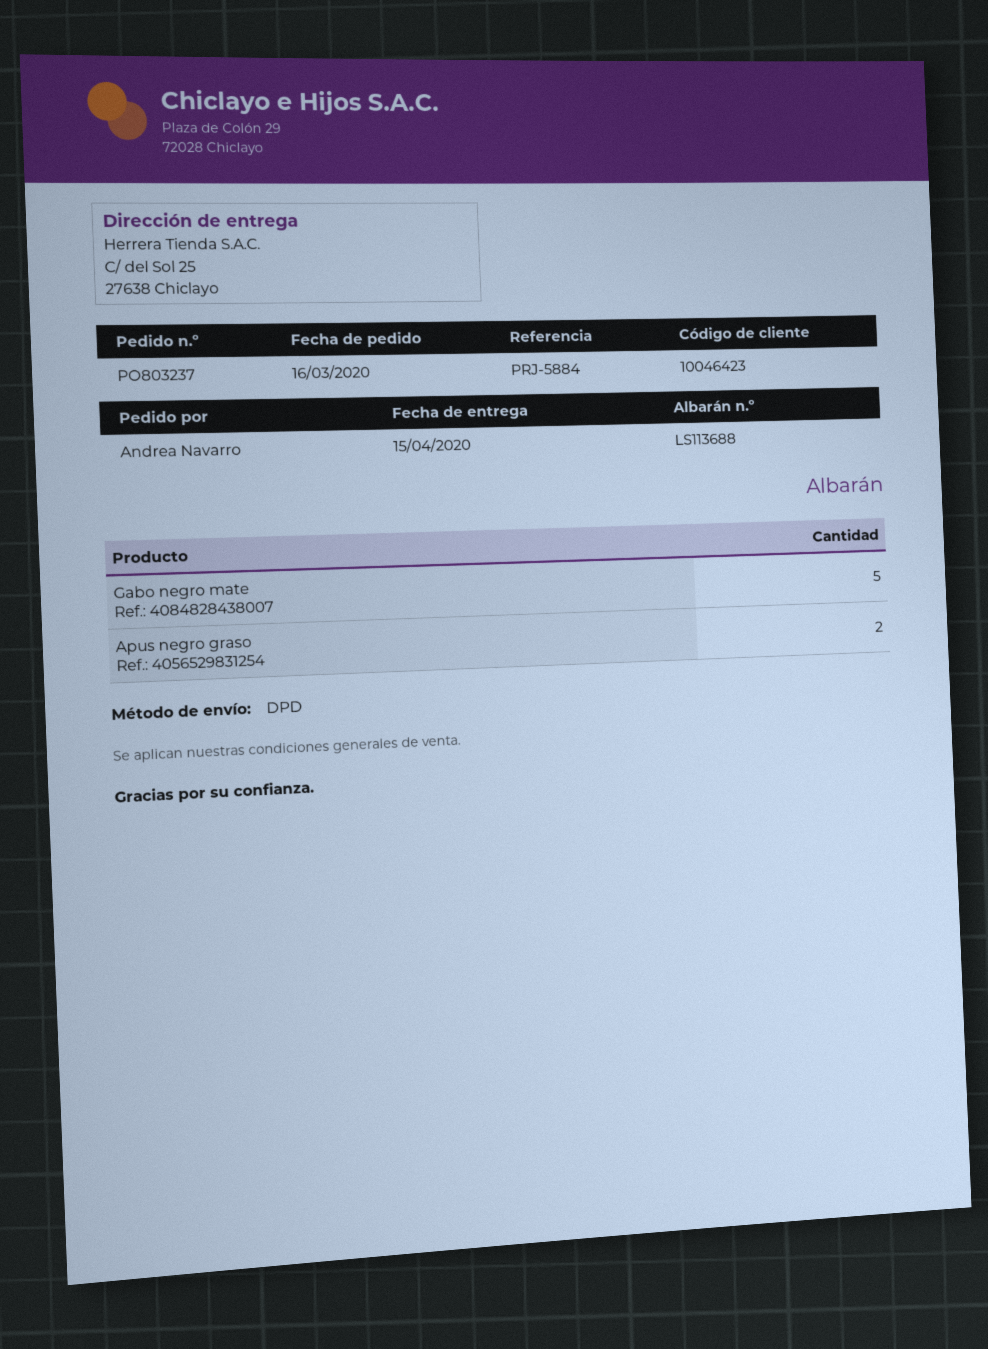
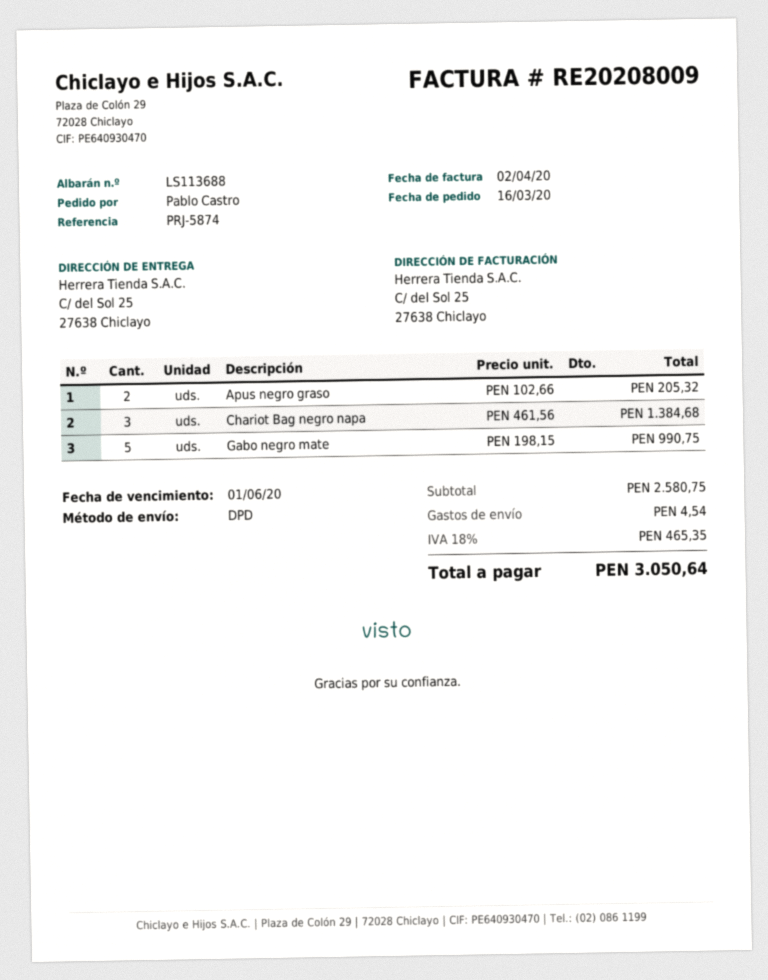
reference: PRJ-5884 -> PRJ-5874
ordered by: Andrea Navarro -> Pablo Castro
Chariot Bag negro napa: none -> 3

